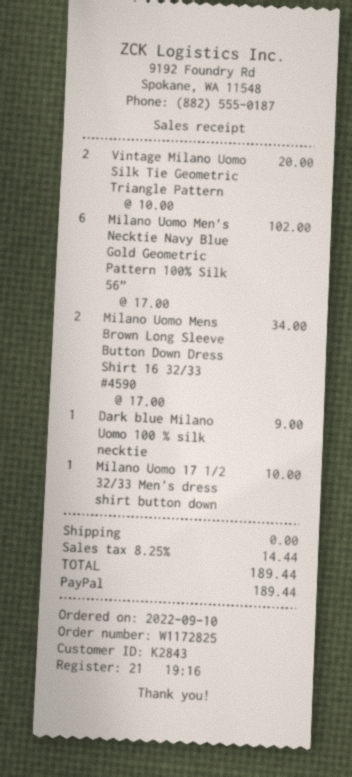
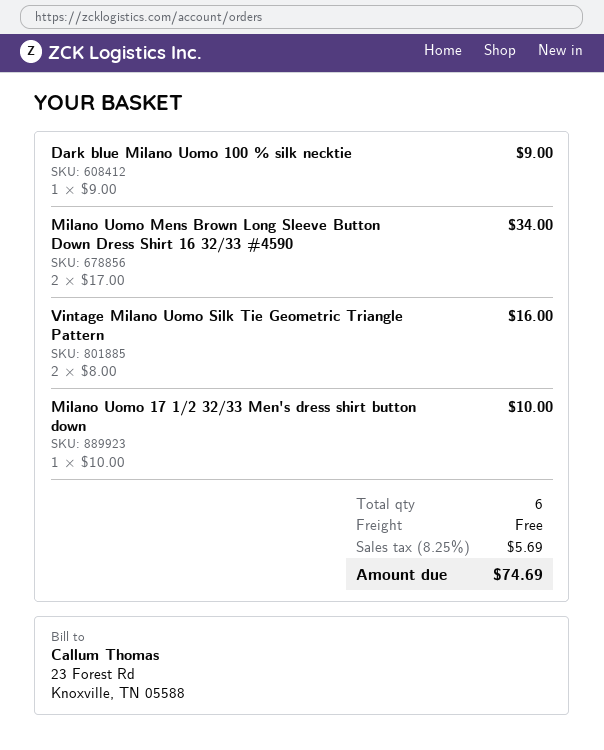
Vintage Milano Uomo Silk Tie Geometric Triangle Pattern: 2 x 10.00 = 20.00 -> 2 x 8.00 = 16.00
Milano Uomo Men’s Necktie Navy Blue Gold Geometric Pattern 100% Silk 56”: 6 x 17.00 = 102.00 -> none
tax: 8.25% = 14.44 -> 8.25% = 5.69
total: 189.44 -> 74.69

